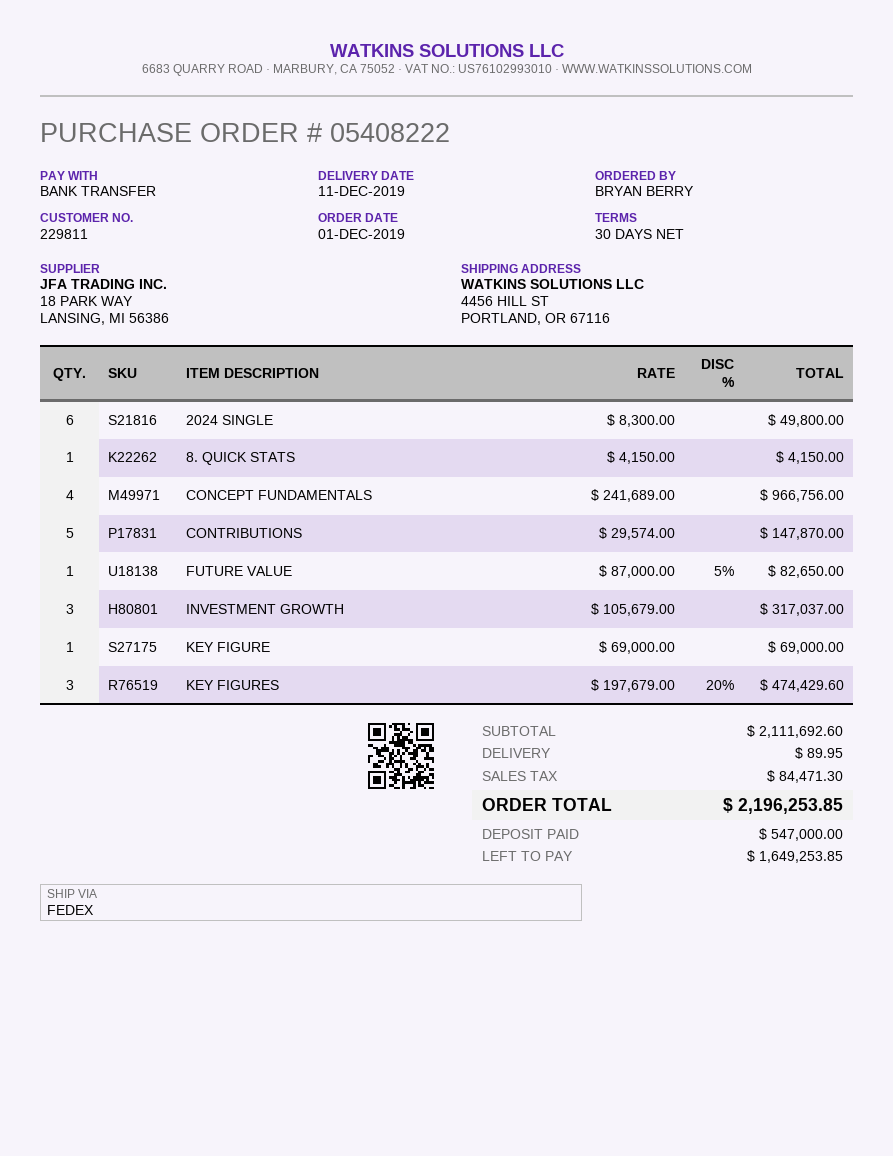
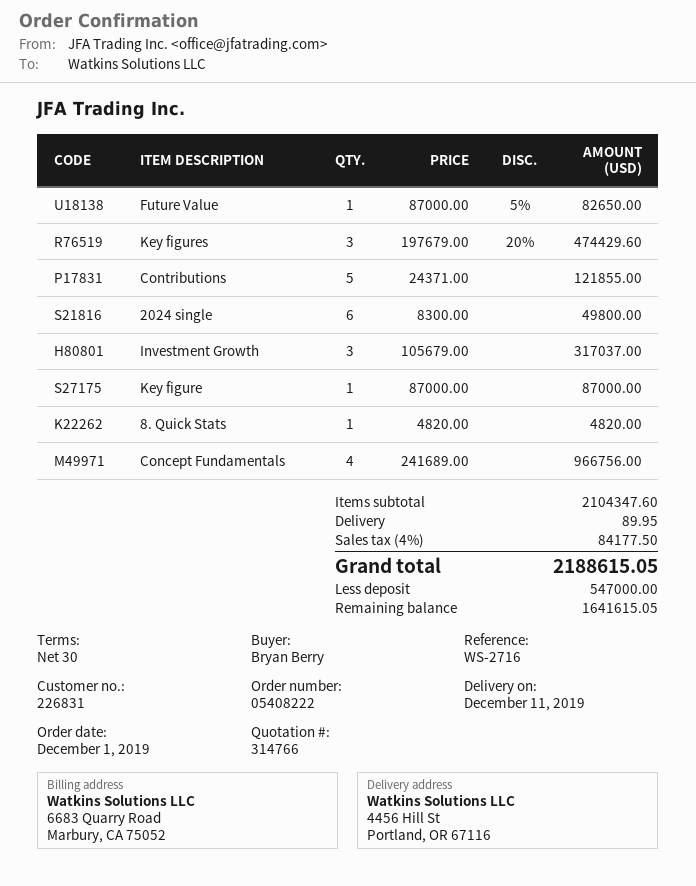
customer number: 229811 -> 226831
8. QUICK STATS: 1 x 4150.00 = 4150.00 -> 1 x 4820.00 = 4820.00
CONTRIBUTIONS: 5 x 29574.00 = 147870.00 -> 5 x 24371.00 = 121855.00
KEY FIGURE: 1 x 69000.00 = 69000.00 -> 1 x 87000.00 = 87000.00
subtotal: 2111692.60 -> 2104347.60
tax: 84471.30 -> 84177.50
total: 2196253.85 -> 2188615.05
balance: 1649253.85 -> 1641615.05

